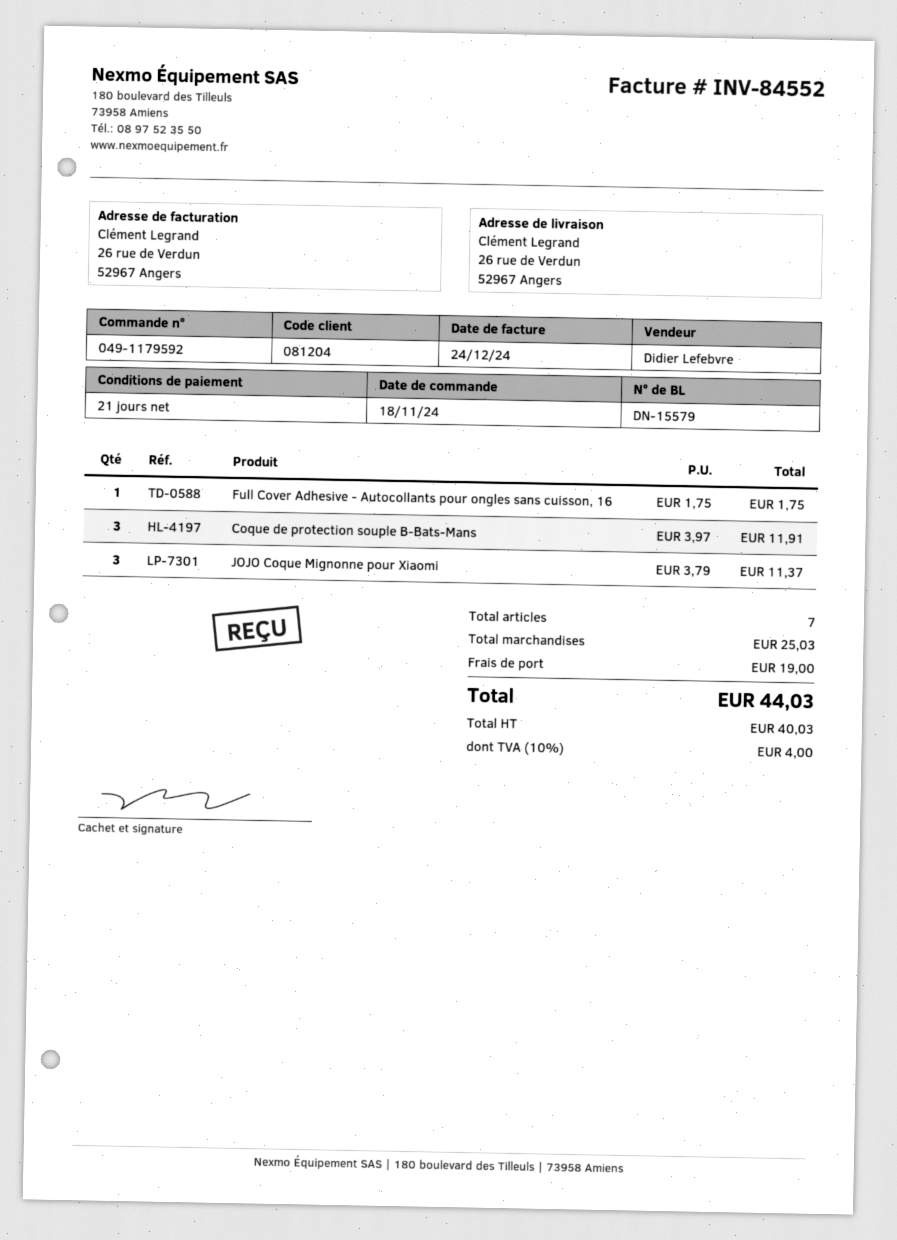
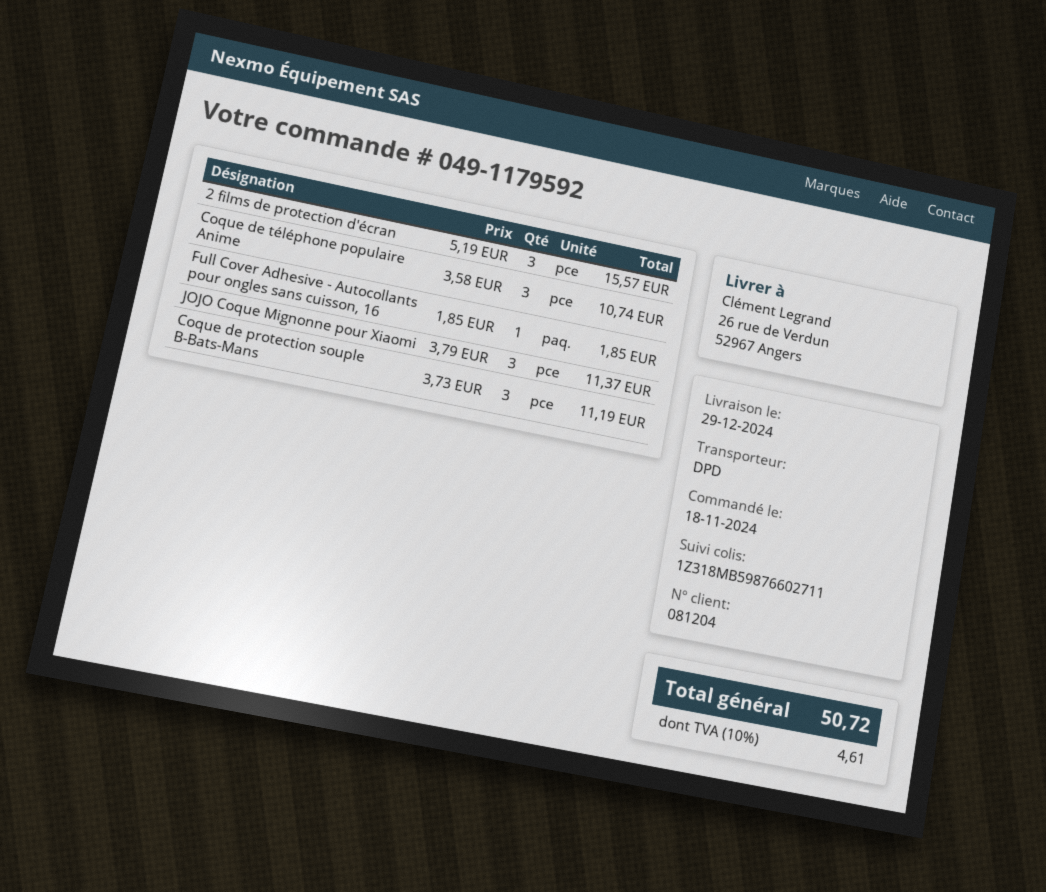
Full Cover Adhesive - Autocollants pour ongles sans cuisson, 16: 1 x 1.75 = 1.75 -> 1 x 1.85 = 1.85
Coque de protection souple B-Bats-Mans: 3 x 3.97 = 11.91 -> 3 x 3.73 = 11.19
2 films de protection d'écran: none -> 3 x 5.19 = 15.57
Coque de téléphone populaire Anime: none -> 3 x 3.58 = 10.74
shipping: 19.00 -> none
tax: 10% = 4.00 -> 10% = 4.61
total: 44.03 -> 50.72

